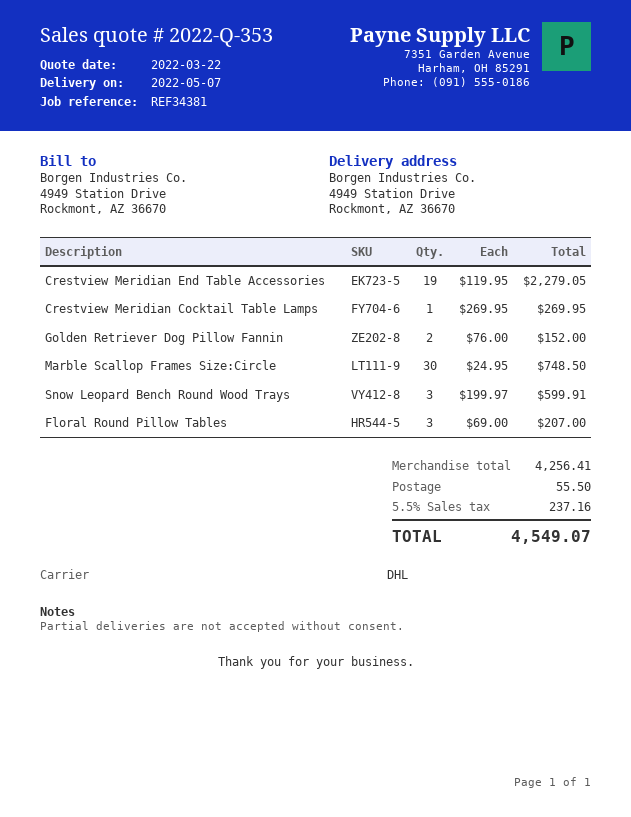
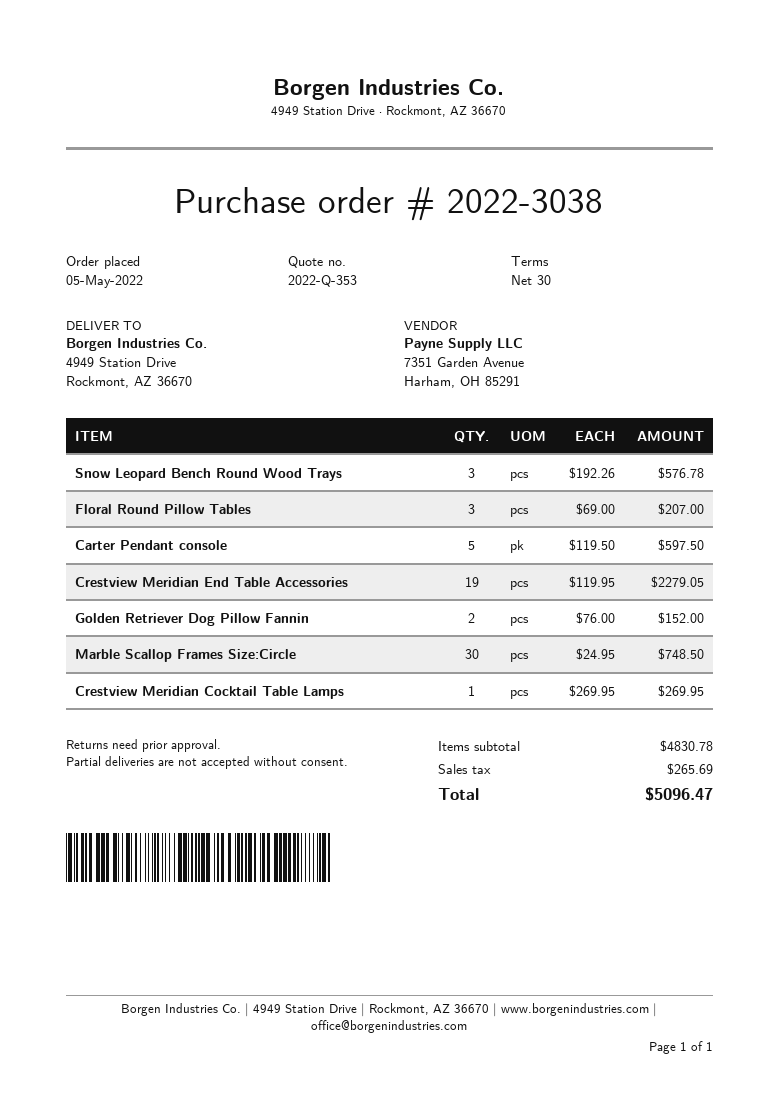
Snow Leopard Bench Round Wood Trays: 3 x 199.97 = 599.91 -> 3 x 192.26 = 576.78
Carter Pendant console: none -> 5 x 119.50 = 597.50
subtotal: 4256.41 -> 4830.78
shipping: 55.50 -> none
tax: 237.16 -> 265.69
total: 4549.07 -> 5096.47

